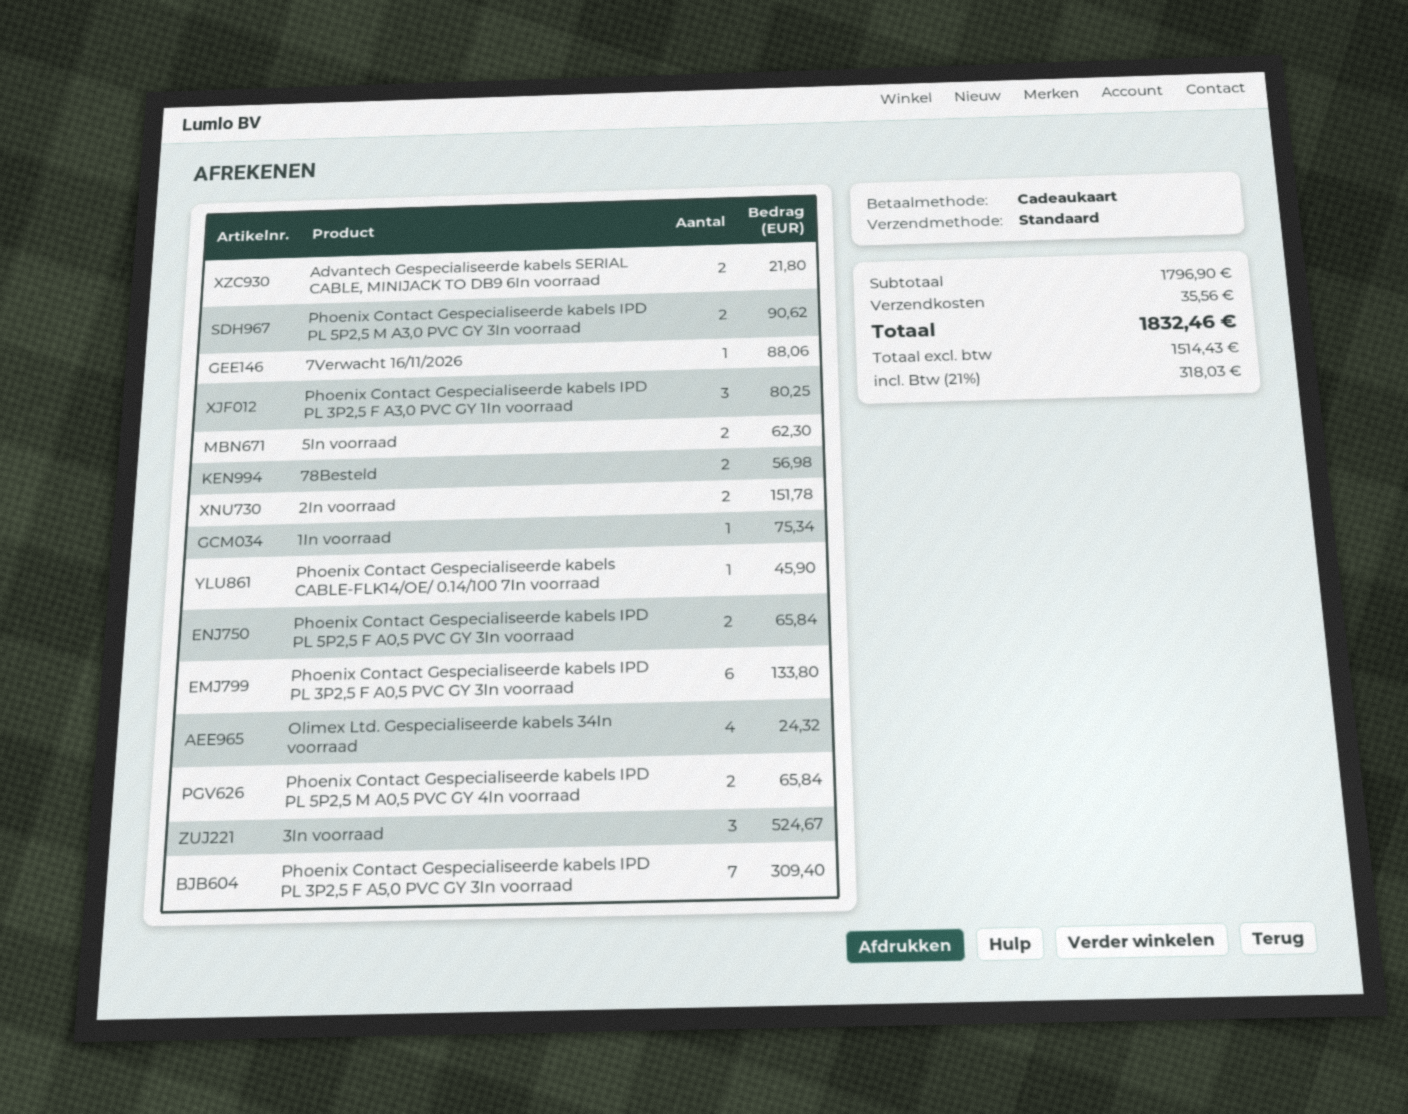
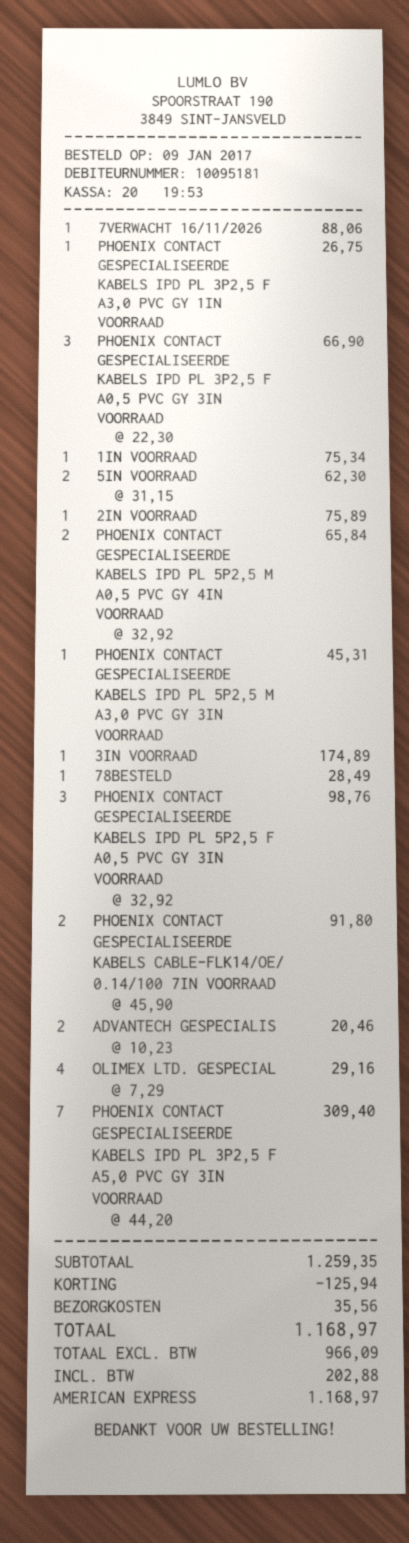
payment method: gift card -> American Express
Advantech Gespecialiseerde kabels SERIAL CABLE, MINIJACK TO DB9 6In voorraad: 2 for 21.80 -> 2 for 20.46
Phoenix Contact Gespecialiseerde kabels IPD PL 5P2,5 M A3,0 PVC GY 3In voorraad: 2 for 90.62 -> 1 for 45.31
Phoenix Contact Gespecialiseerde kabels IPD PL 3P2,5 F A3,0 PVC GY 1In voorraad: 3 for 80.25 -> 1 for 26.75
78Besteld: 2 for 56.98 -> 1 for 28.49
2In voorraad: 2 for 151.78 -> 1 for 75.89
Phoenix Contact Gespecialiseerde kabels CABLE-FLK14/OE/ 0.14/100 7In voorraad: 1 for 45.90 -> 2 for 91.80
Phoenix Contact Gespecialiseerde kabels IPD PL 5P2,5 F A0,5 PVC GY 3In voorraad: 2 for 65.84 -> 3 for 98.76
Phoenix Contact Gespecialiseerde kabels IPD PL 3P2,5 F A0,5 PVC GY 3In voorraad: 6 for 133.80 -> 3 for 66.90
Olimex Ltd. Gespecialiseerde kabels 34In voorraad: 4 for 24.32 -> 4 for 29.16
3In voorraad: 3 for 524.67 -> 1 for 174.89
subtotal: 1796.90 -> 1259.35
discount: none -> 125.94
net: 1514.43 -> 966.09
tax: 318.03 -> 202.88
total: 1832.46 -> 1168.97

